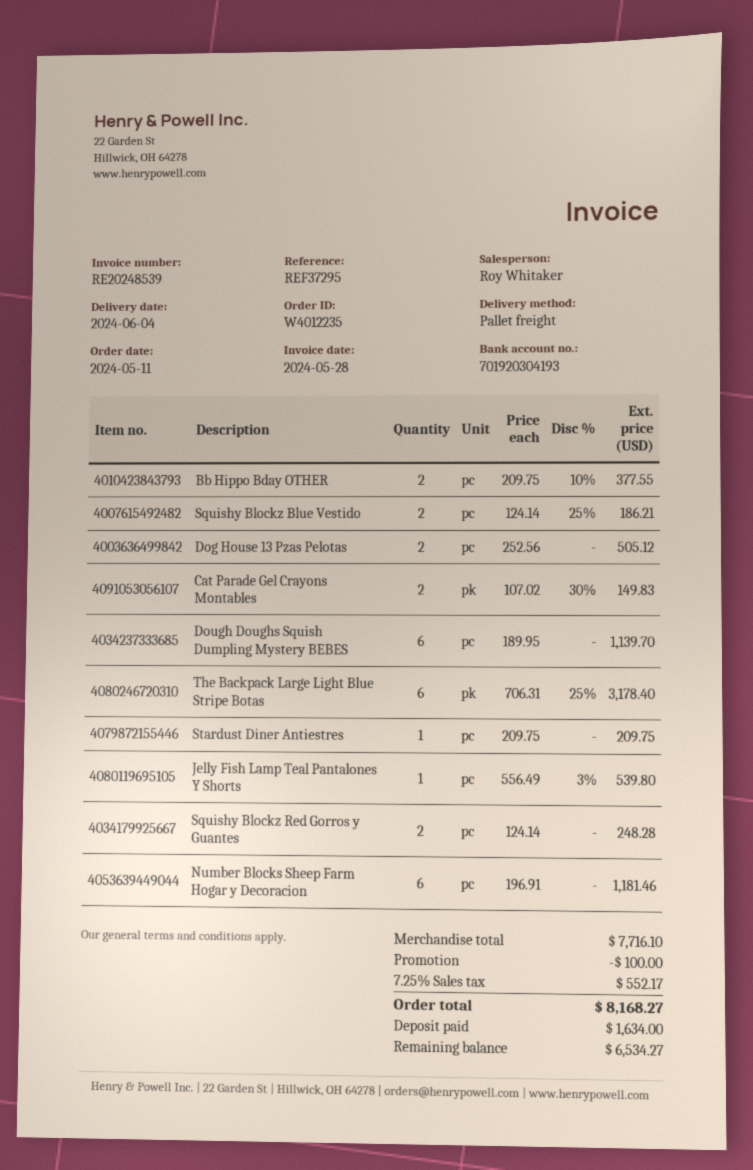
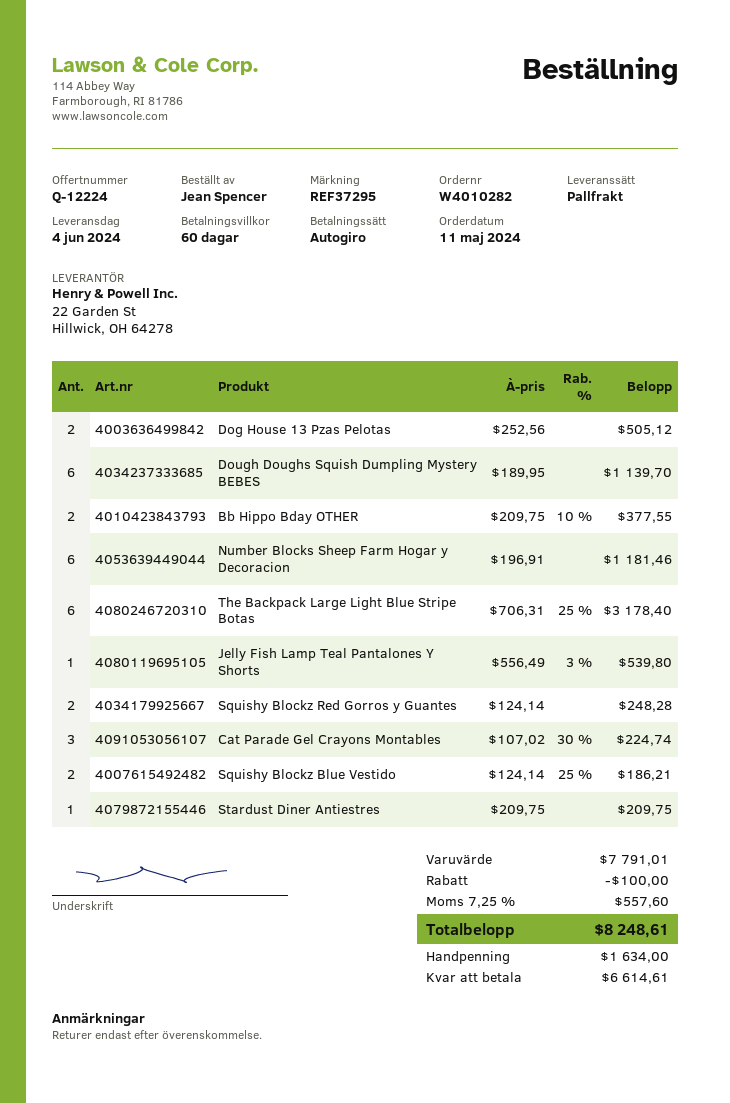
order number: W4012235 -> W4010282
Cat Parade Gel Crayons Montables: 2 x 107.02 - 30% = 149.83 -> 3 x 107.02 - 30% = 224.74
subtotal: 7716.10 -> 7791.01
tax: 7.25% = 552.17 -> 7.25% = 557.60
total: 8168.27 -> 8248.61
balance: 6534.27 -> 6614.61

